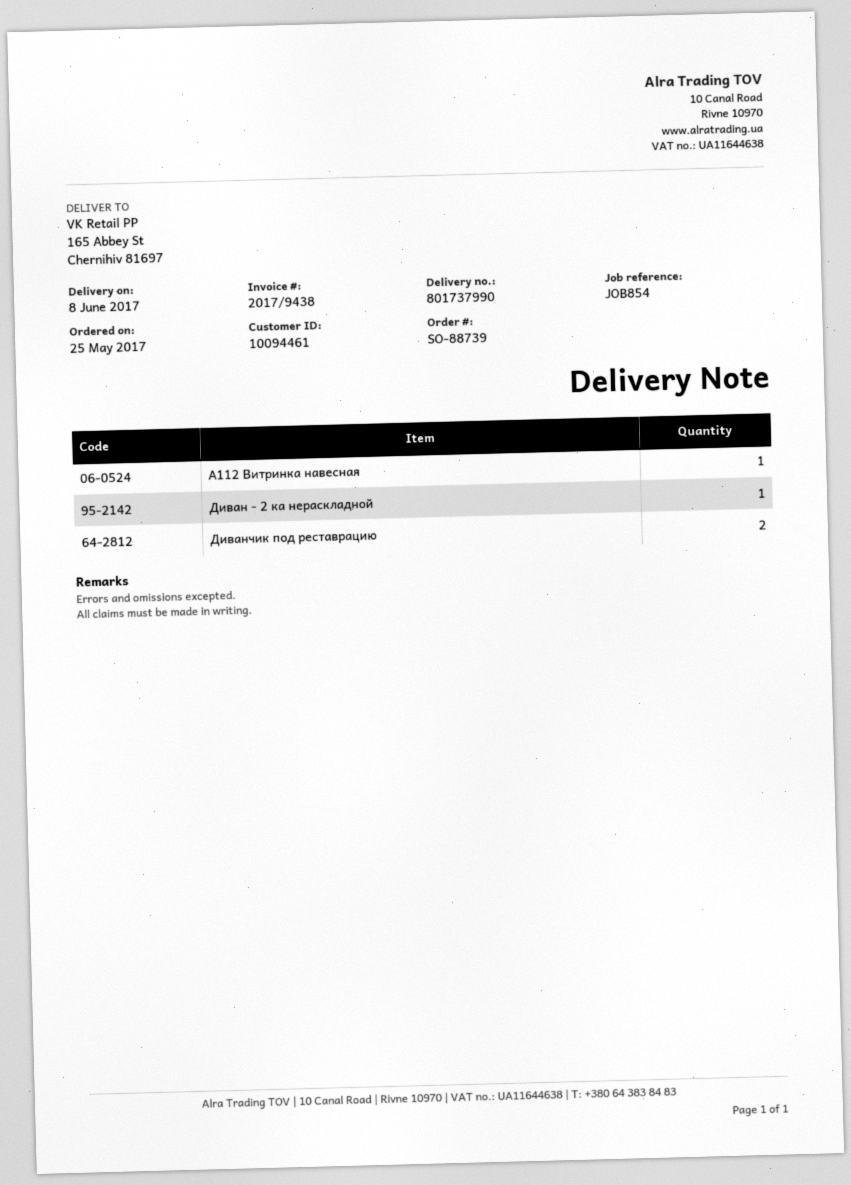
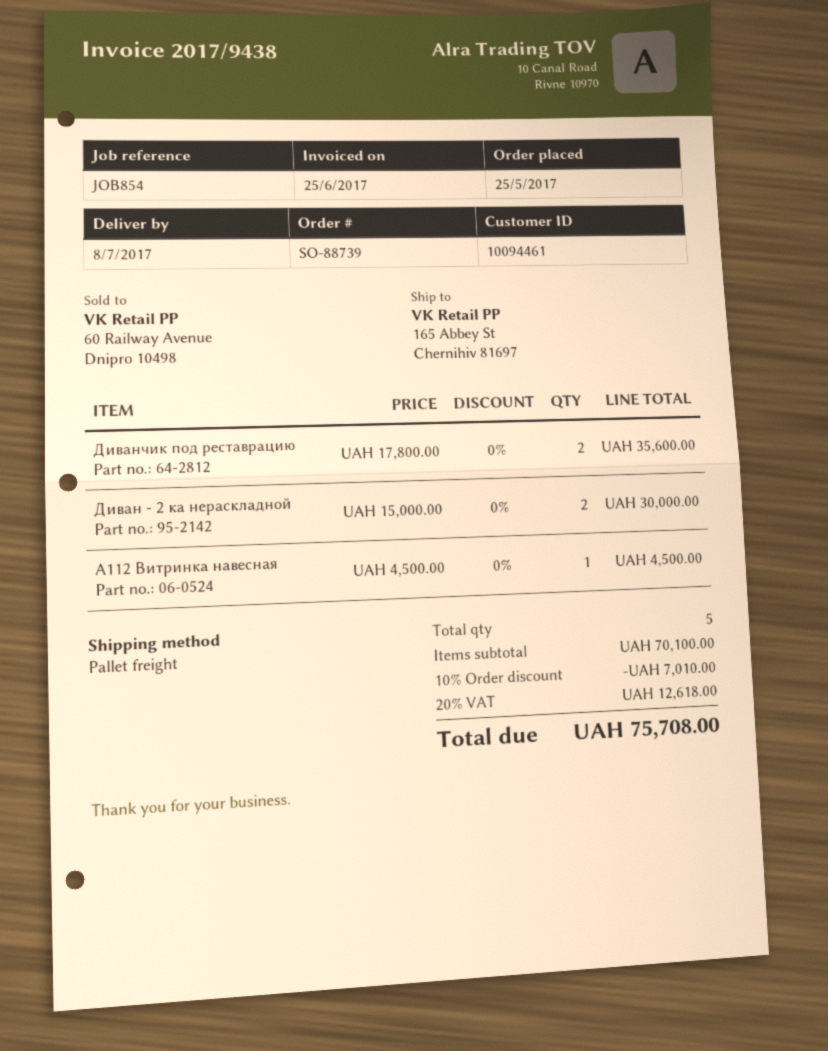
delivery date: 2017-06-08 -> 2017-07-08
Диван - 2 ка нераскладной: 1 -> 2

